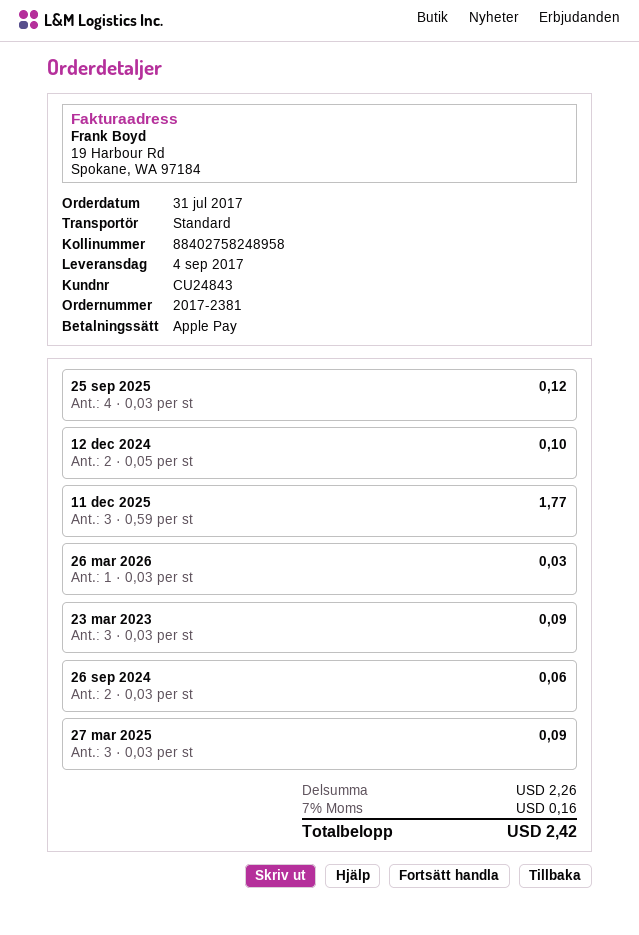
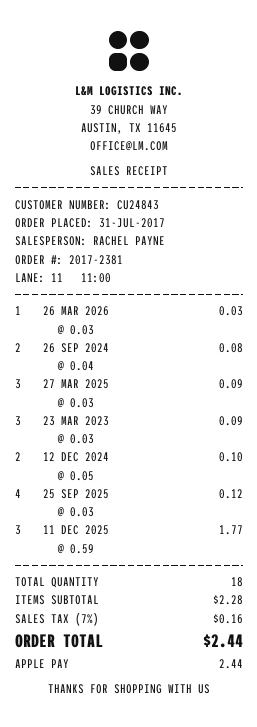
26 sep 2024: 2 x 0.03 = 0.06 -> 2 x 0.04 = 0.08
subtotal: 2.26 -> 2.28
total: 2.42 -> 2.44

